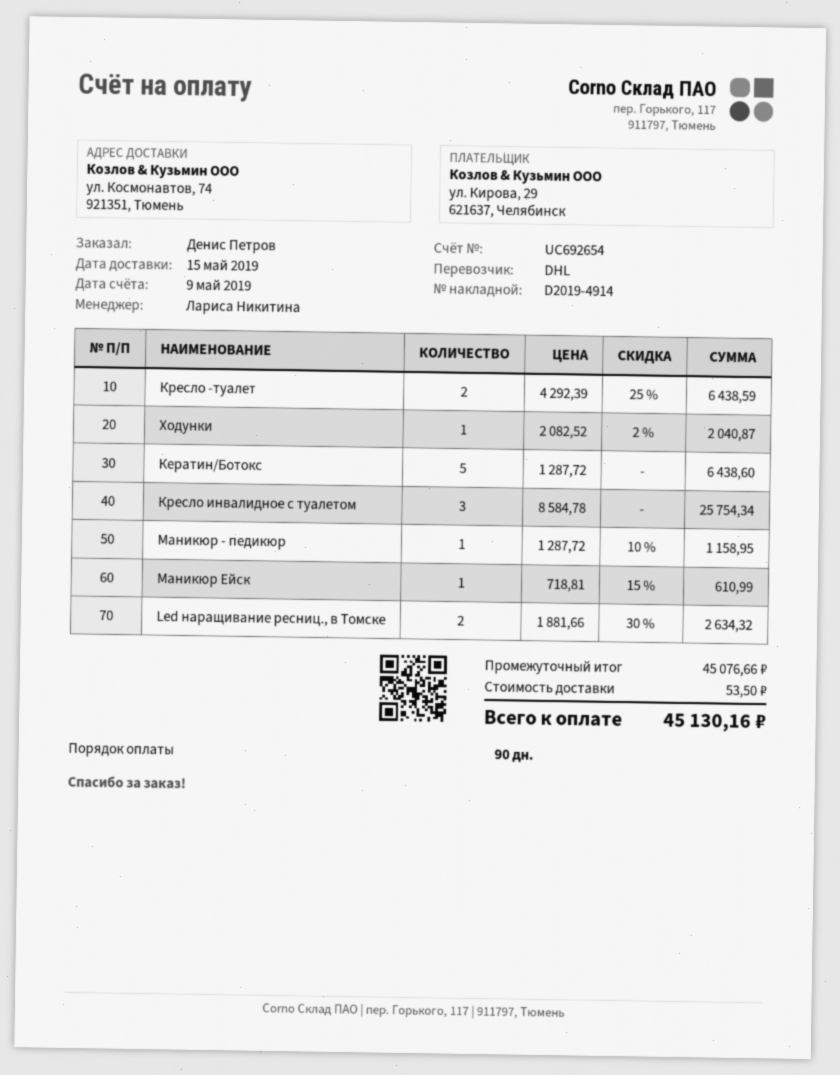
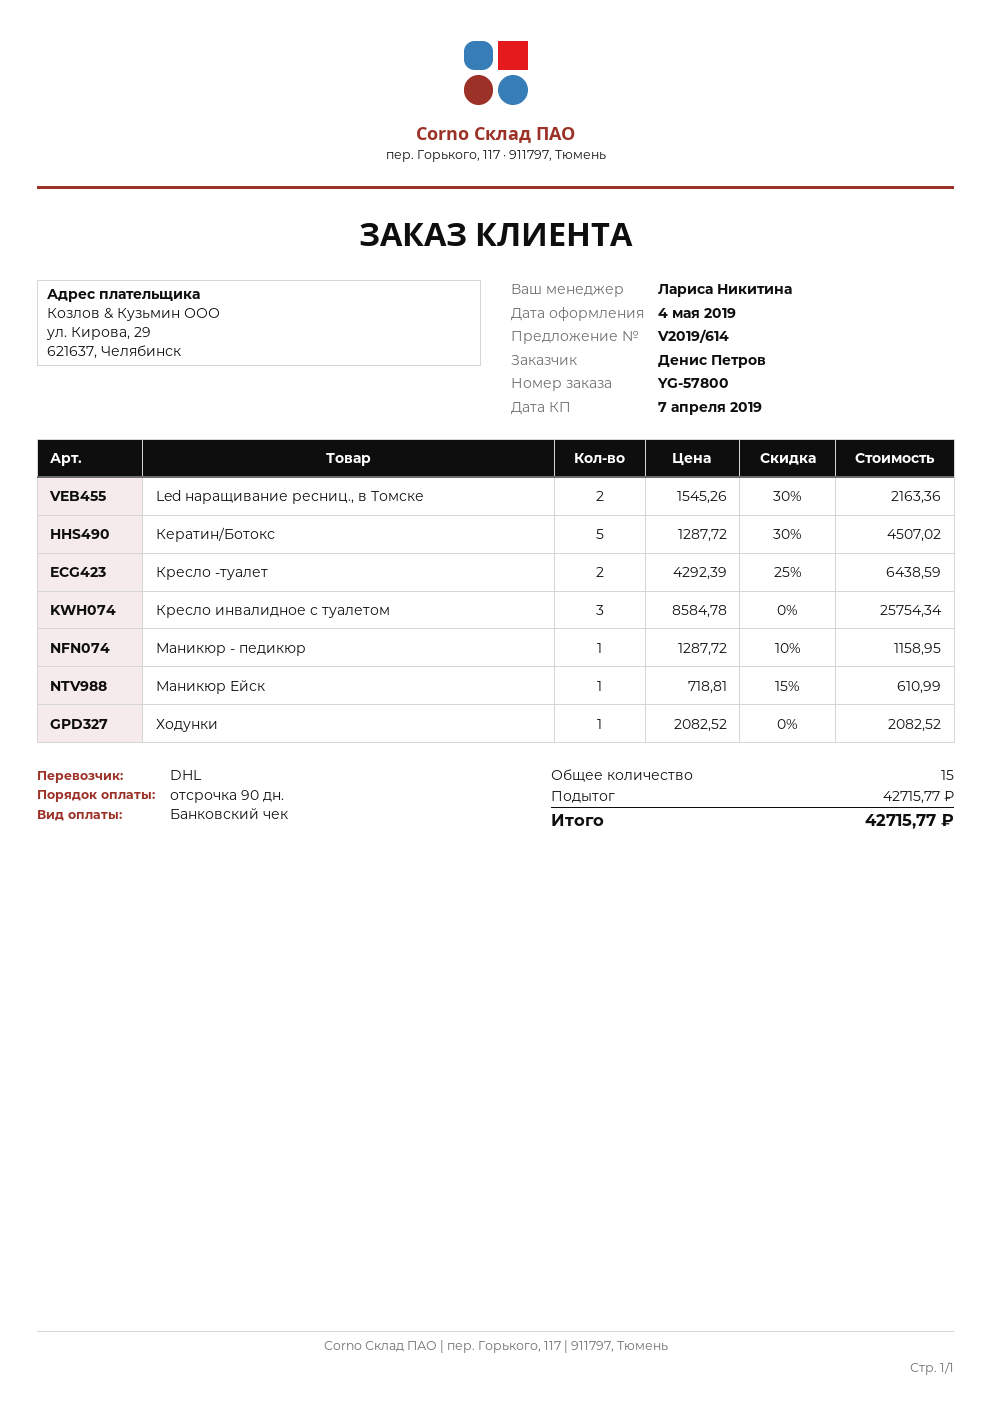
Ходунки: 1 x 2082.52 - 2% = 2040.87 -> 1 x 2082.52 = 2082.52
Кератин/Ботокс: 5 x 1287.72 = 6438.60 -> 5 x 1287.72 - 30% = 4507.02
Led наращивание ресниц., в Томске: 2 x 1881.66 - 30% = 2634.32 -> 2 x 1545.26 - 30% = 2163.36
subtotal: 45076.66 -> 42715.77
shipping: 53.50 -> none
total: 45130.16 -> 42715.77

